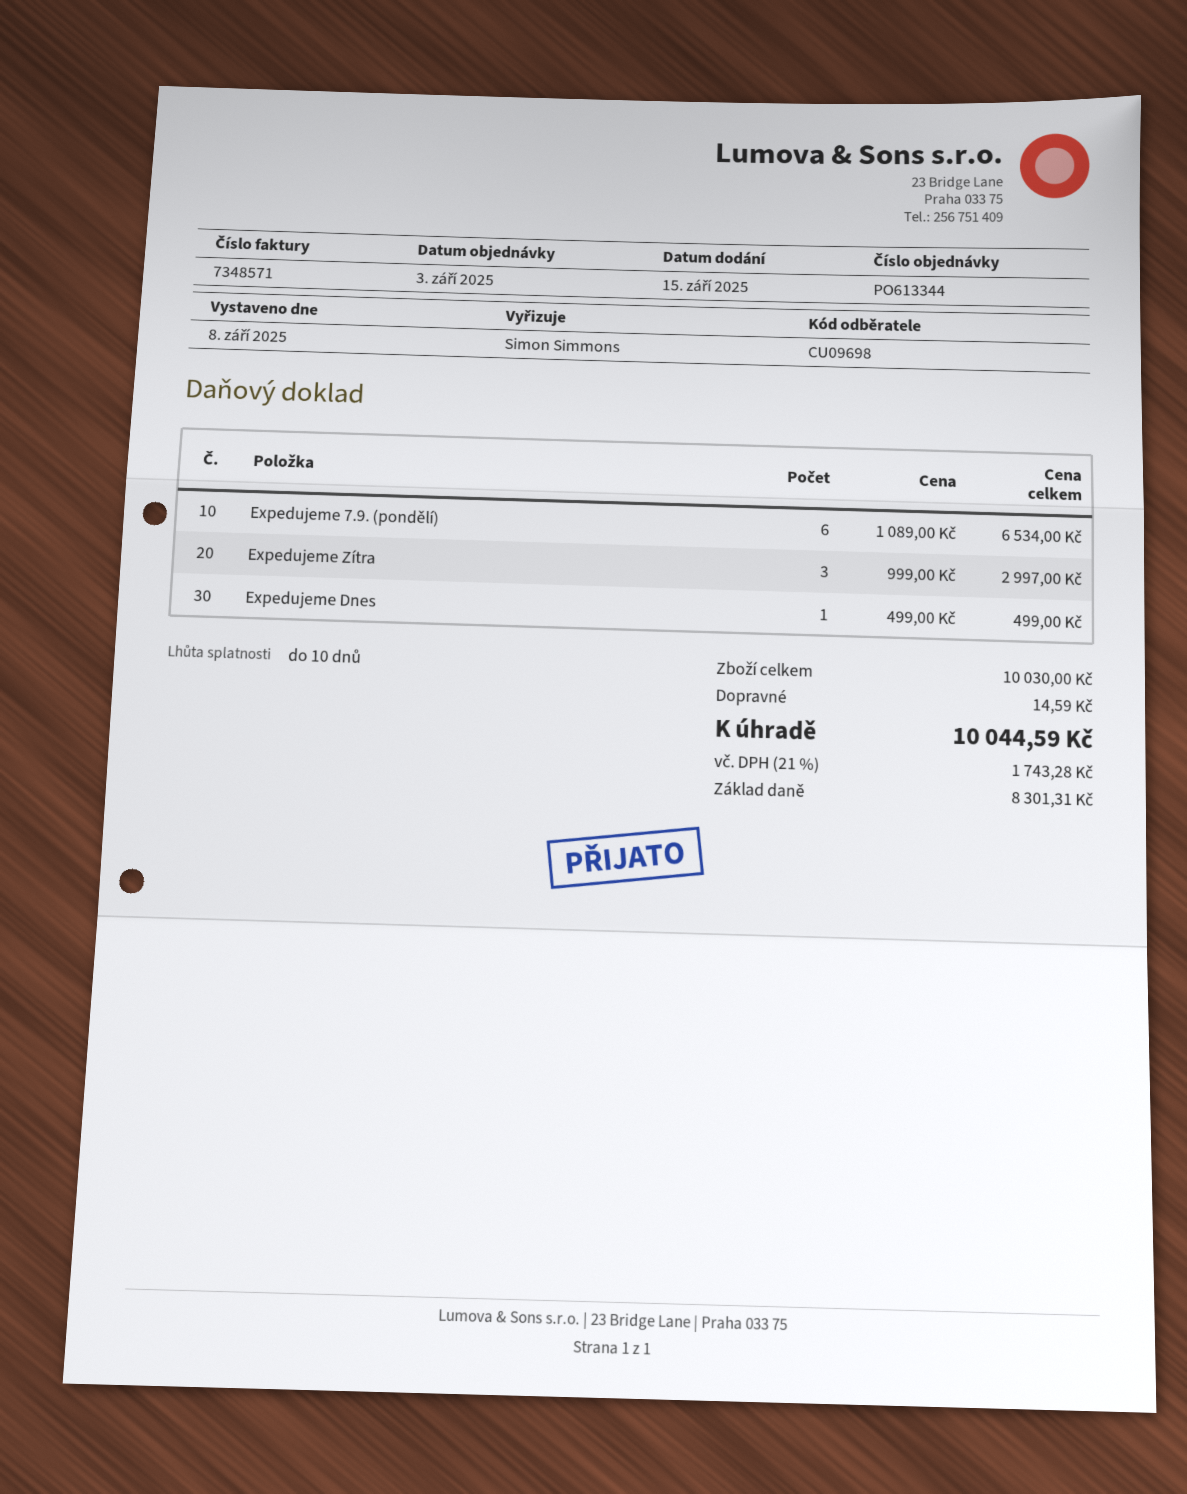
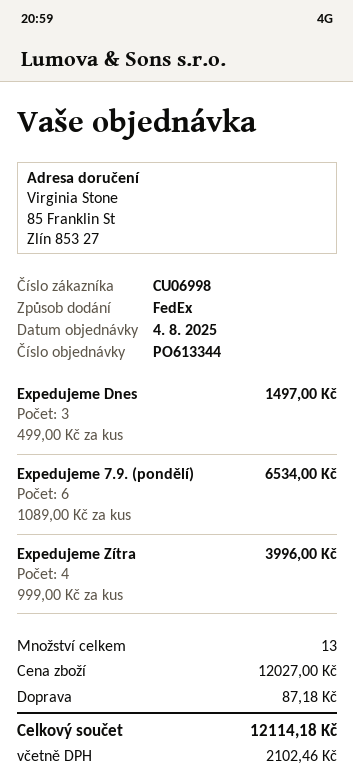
order date: 2025-09-03 -> 2025-08-04
customer number: CU09698 -> CU06998
Expedujeme Zítra: 3 x 999.00 = 2997.00 -> 4 x 999.00 = 3996.00
Expedujeme Dnes: 1 x 499.00 = 499.00 -> 3 x 499.00 = 1497.00
subtotal: 10030.00 -> 12027.00
shipping: 14.59 -> 87.18
tax: 1743.28 -> 2102.46
total: 10044.59 -> 12114.18

